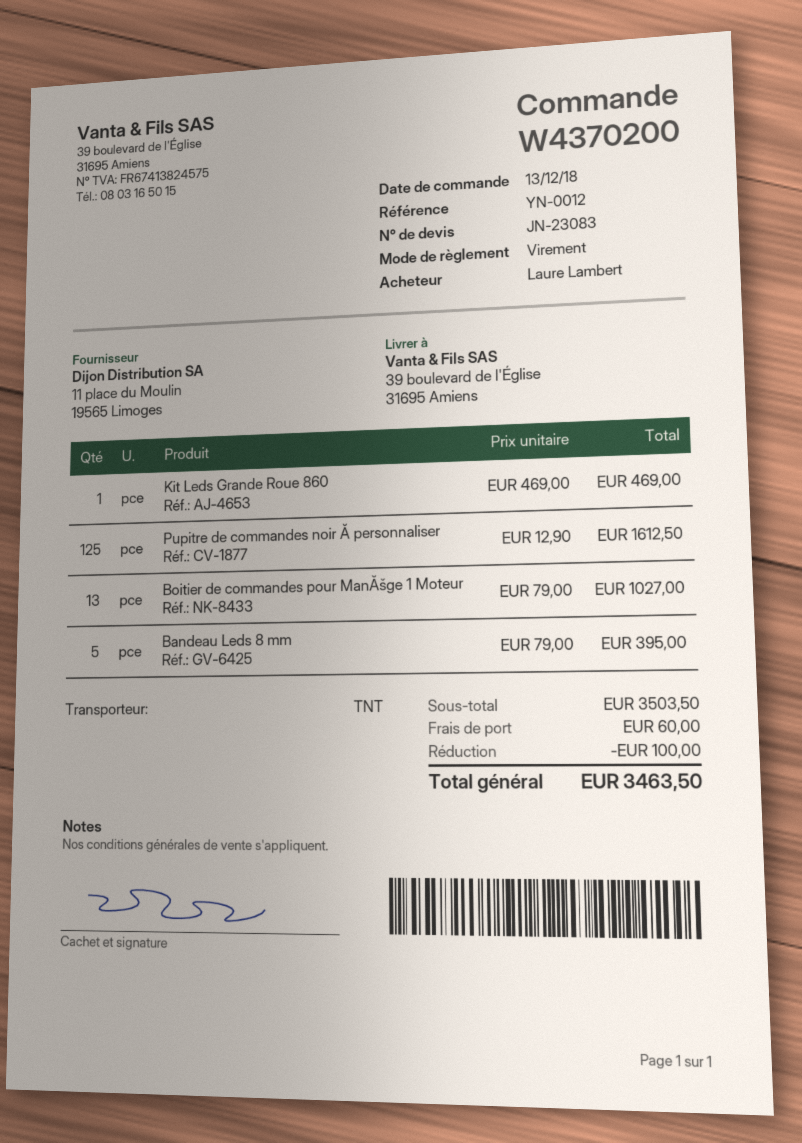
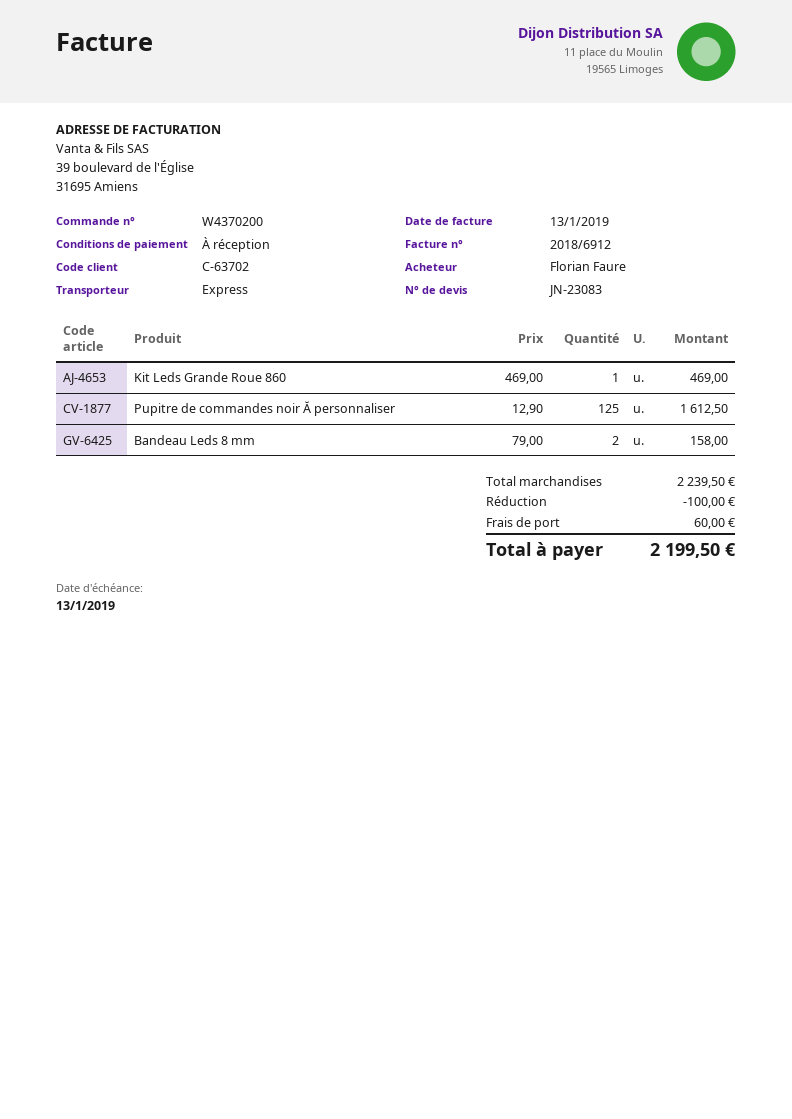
ordered by: Laure Lambert -> Florian Faure
shipping method: TNT -> express
Boitier de commandes pour ManĂšge 1 Moteur: 13 x 79.00 = 1027.00 -> none
Bandeau Leds 8 mm: 5 x 79.00 = 395.00 -> 2 x 79.00 = 158.00
subtotal: 3503.50 -> 2239.50
total: 3463.50 -> 2199.50

